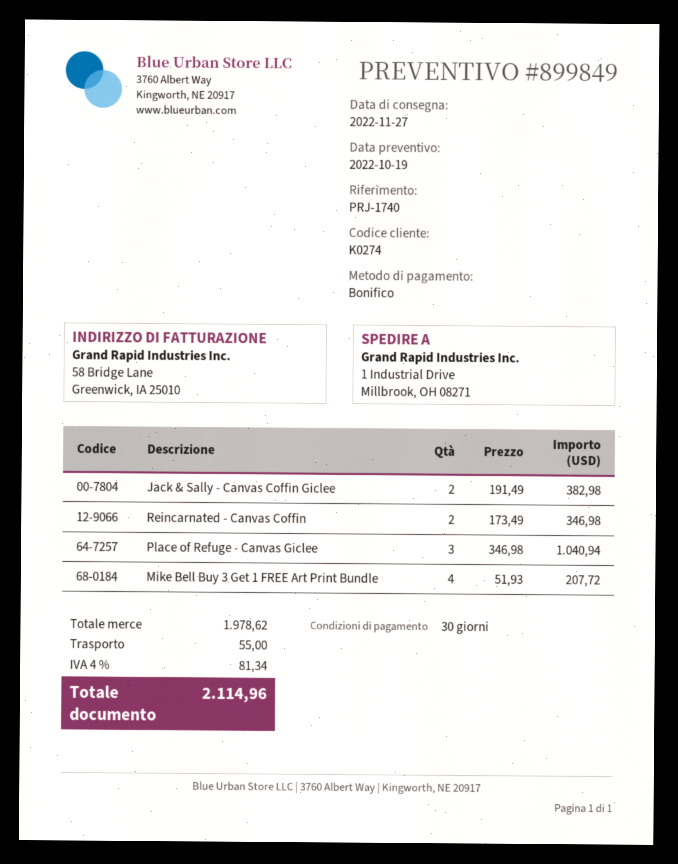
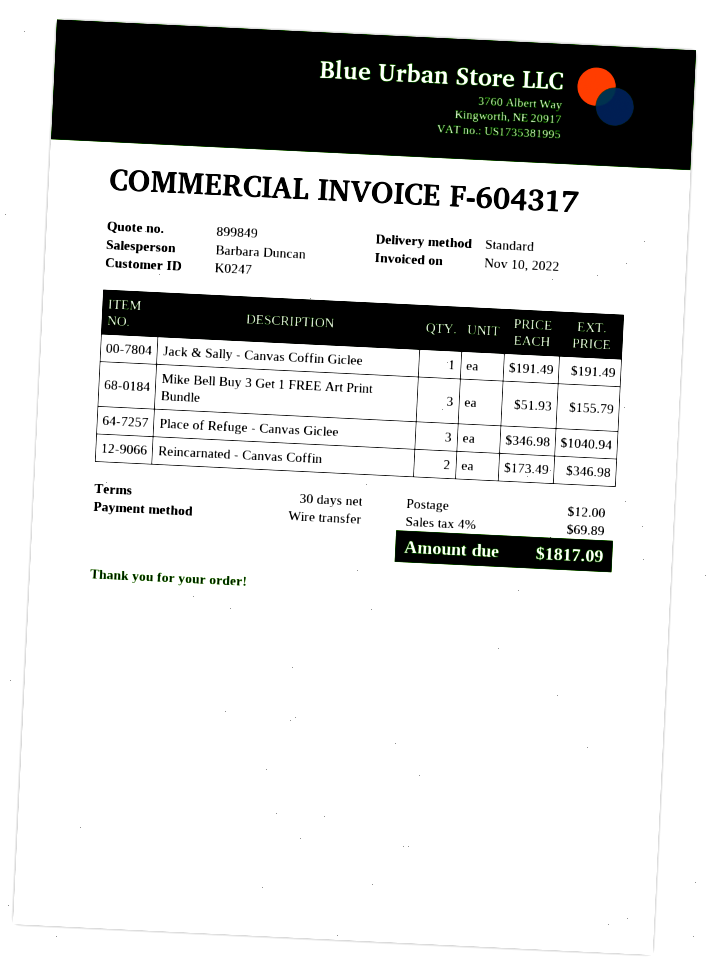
customer number: K0274 -> K0247
Jack & Sally - Canvas Coffin Giclee: 2 x 191.49 = 382.98 -> 1 x 191.49 = 191.49
Mike Bell Buy 3 Get 1 FREE Art Print Bundle: 4 x 51.93 = 207.72 -> 3 x 51.93 = 155.79
shipping: 55.00 -> 12.00
tax: 4% = 81.34 -> 4% = 69.89
total: 2114.96 -> 1817.09

